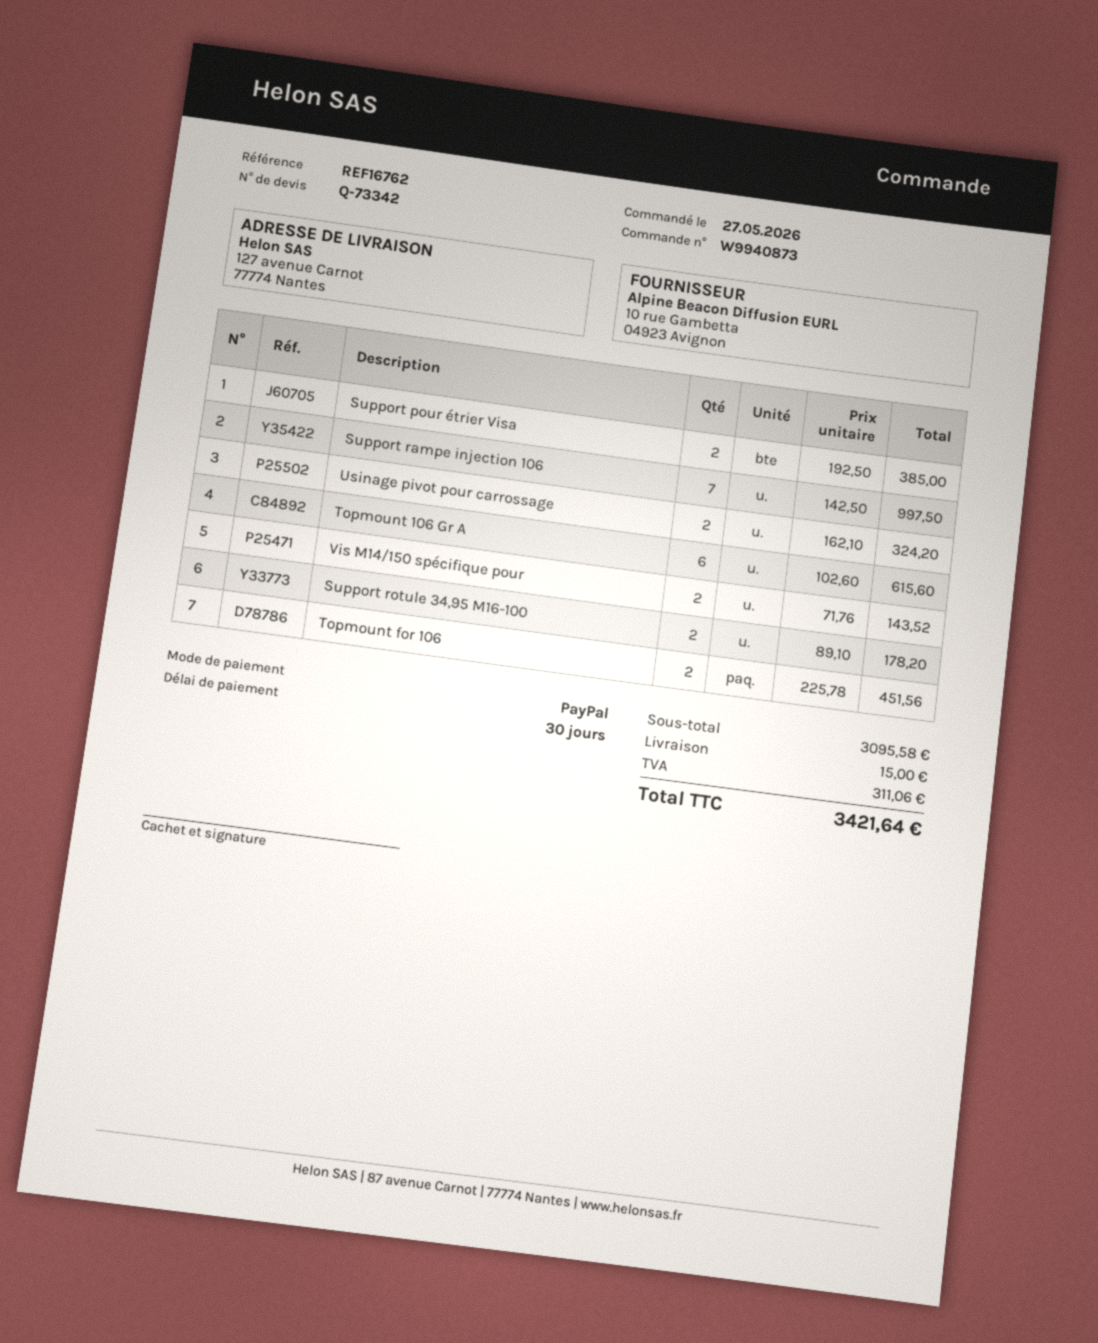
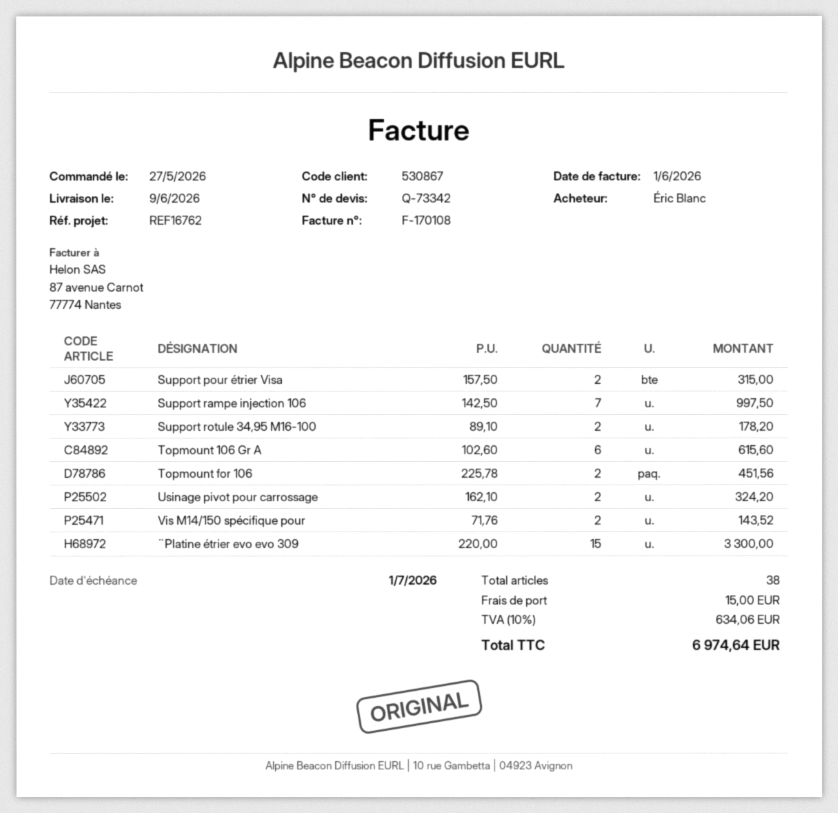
Support pour étrier Visa: 2 x 192.50 = 385.00 -> 2 x 157.50 = 315.00
¨Platine étrier evo evo 309: none -> 15 x 220.00 = 3300.00
tax: 311.06 -> 634.06
total: 3421.64 -> 6974.64

